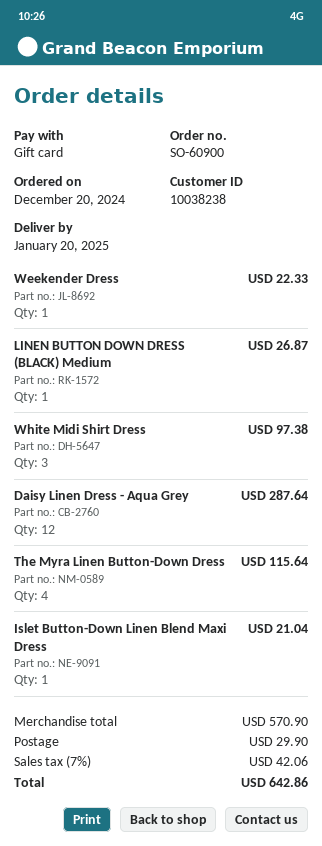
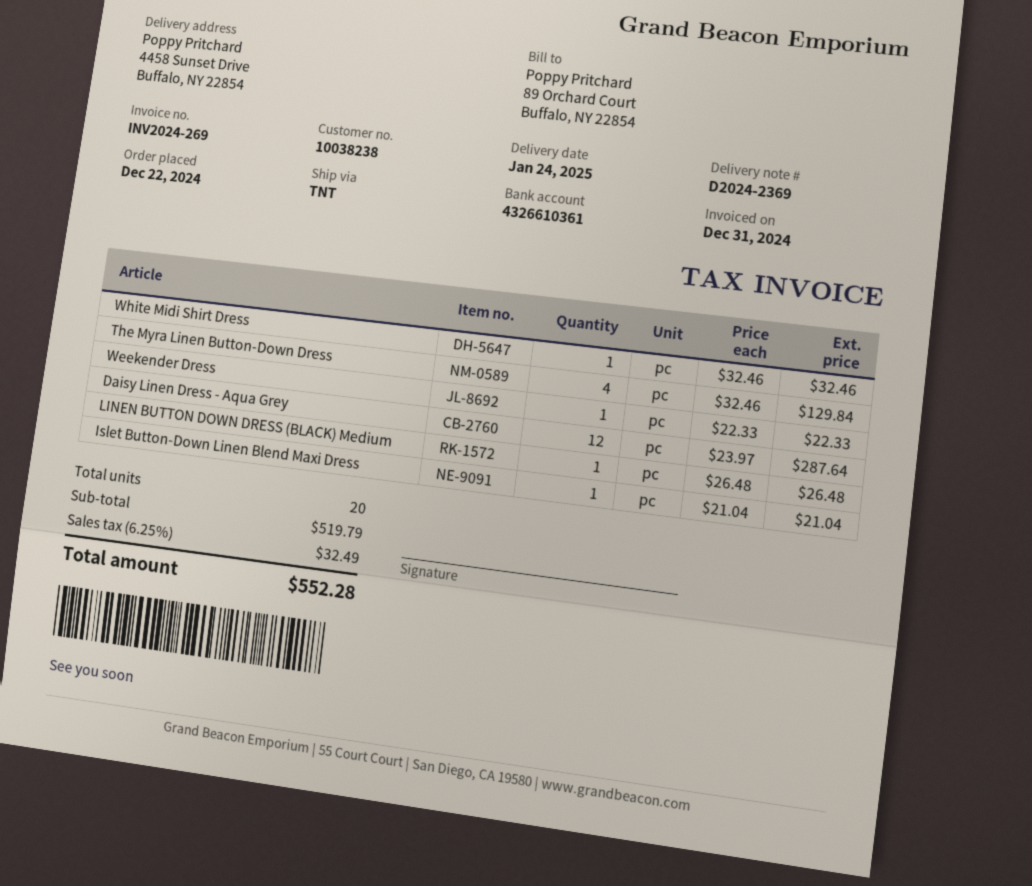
order date: 2024-12-20 -> 2024-12-22
delivery date: 2025-01-20 -> 2025-01-24
LINEN BUTTON DOWN DRESS (BLACK) Medium: 1 for 26.87 -> 1 for 26.48
White Midi Shirt Dress: 3 for 97.38 -> 1 for 32.46
The Myra Linen Button-Down Dress: 4 for 115.64 -> 4 for 129.84
subtotal: 570.90 -> 519.79
shipping: 29.90 -> none
tax: 7% = 42.06 -> 6.25% = 32.49
total: 642.86 -> 552.28

